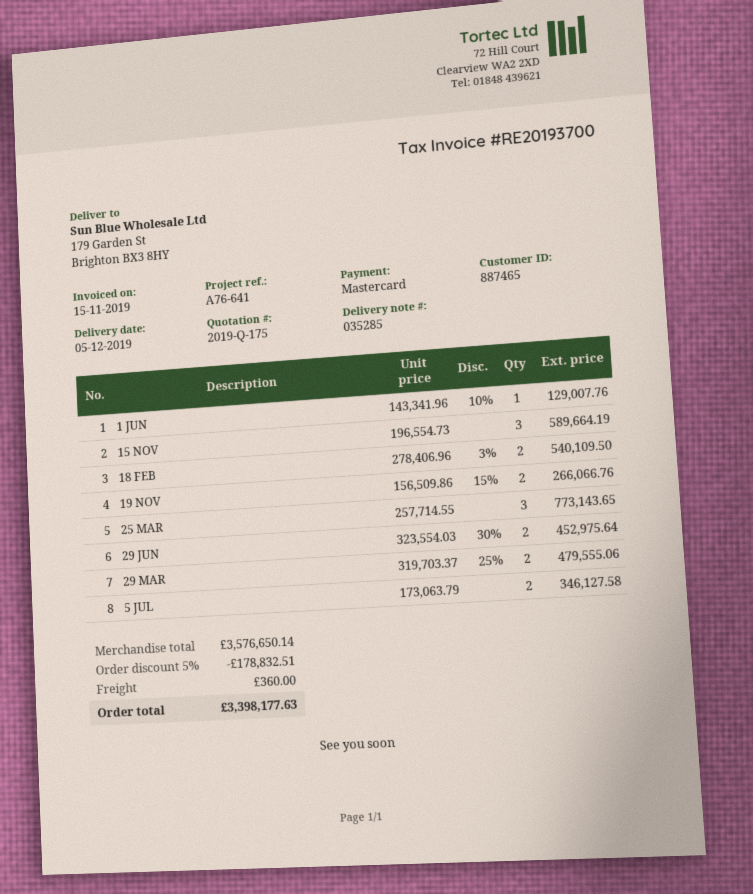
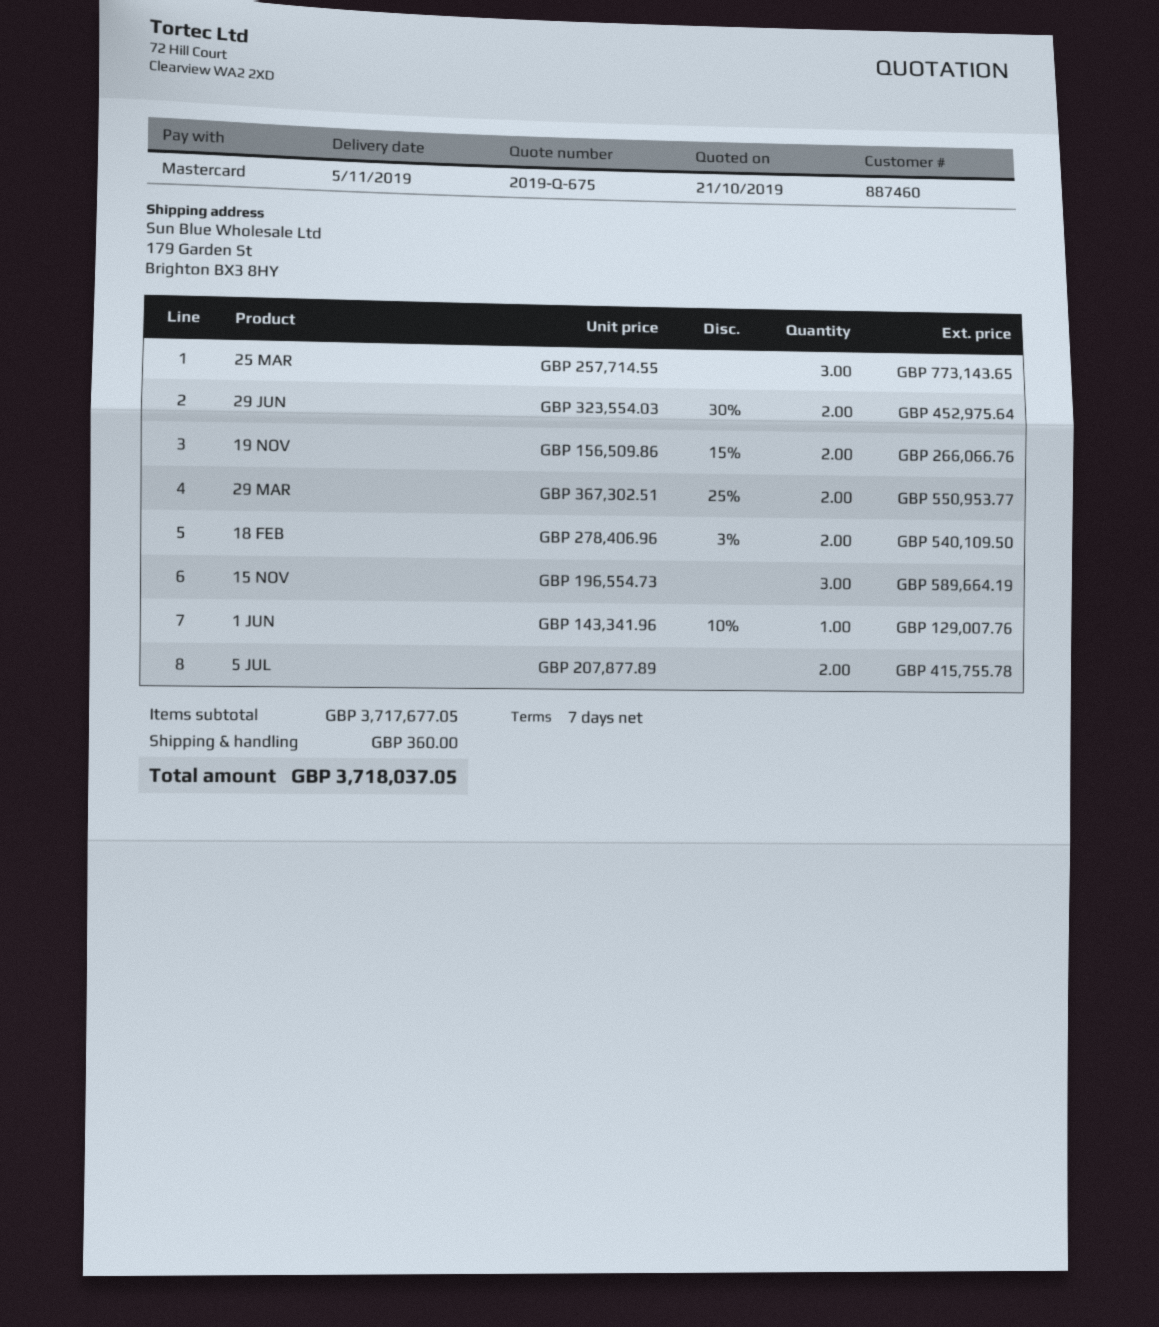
quote number: 2019-Q-175 -> 2019-Q-675
delivery date: 2019-12-05 -> 2019-11-05
customer number: 887465 -> 887460
29 MAR: 2 x 319703.37 - 25% = 479555.06 -> 2 x 367302.51 - 25% = 550953.77
5 JUL: 2 x 173063.79 = 346127.58 -> 2 x 207877.89 = 415755.78
subtotal: 3576650.14 -> 3717677.05
discount: 5% = 178832.51 -> none
total: 3398177.63 -> 3718037.05

